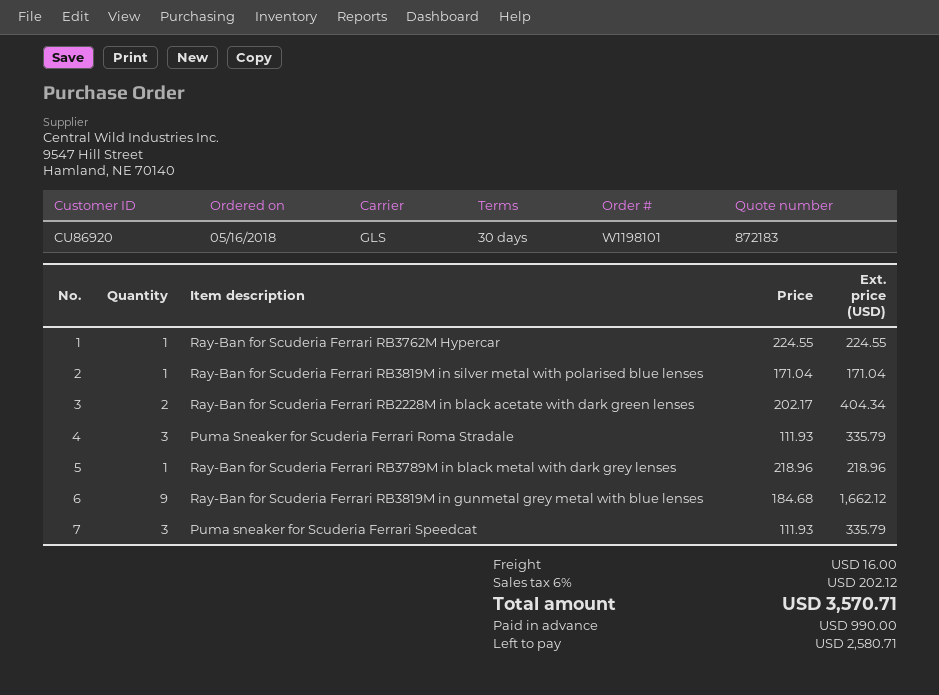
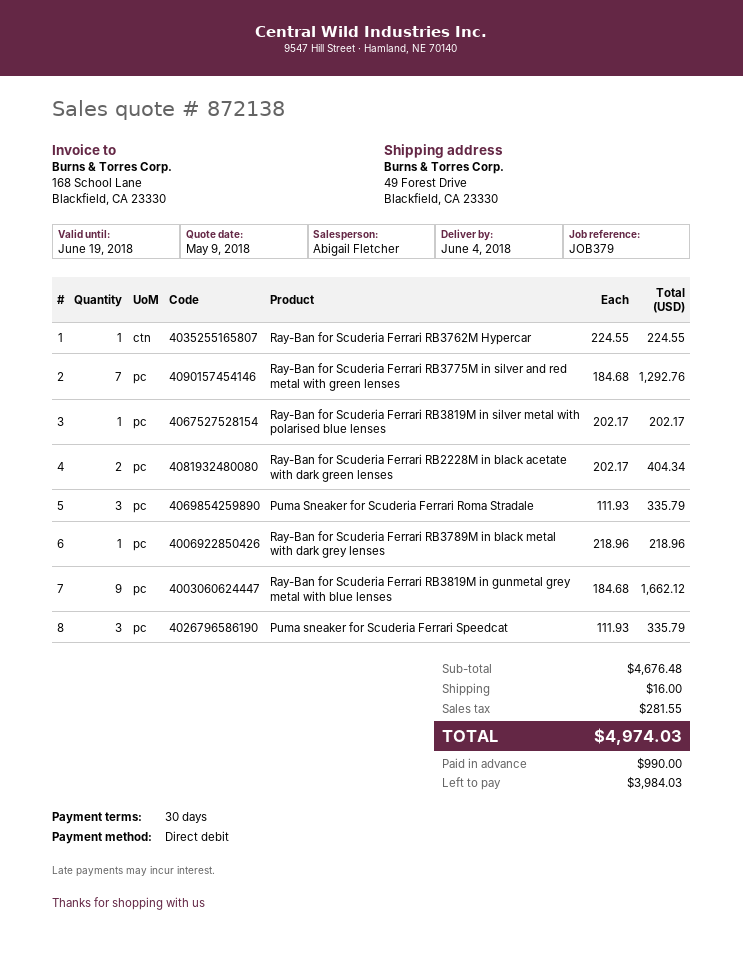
quote number: 872183 -> 872138
Ray-Ban for Scuderia Ferrari RB3819M in silver metal with polarised blue lenses: 1 x 171.04 = 171.04 -> 1 x 202.17 = 202.17
Ray-Ban for Scuderia Ferrari RB3775M in silver and red metal with green lenses: none -> 7 x 184.68 = 1292.76
tax: 202.12 -> 281.55
total: 3570.71 -> 4974.03
balance: 2580.71 -> 3984.03

